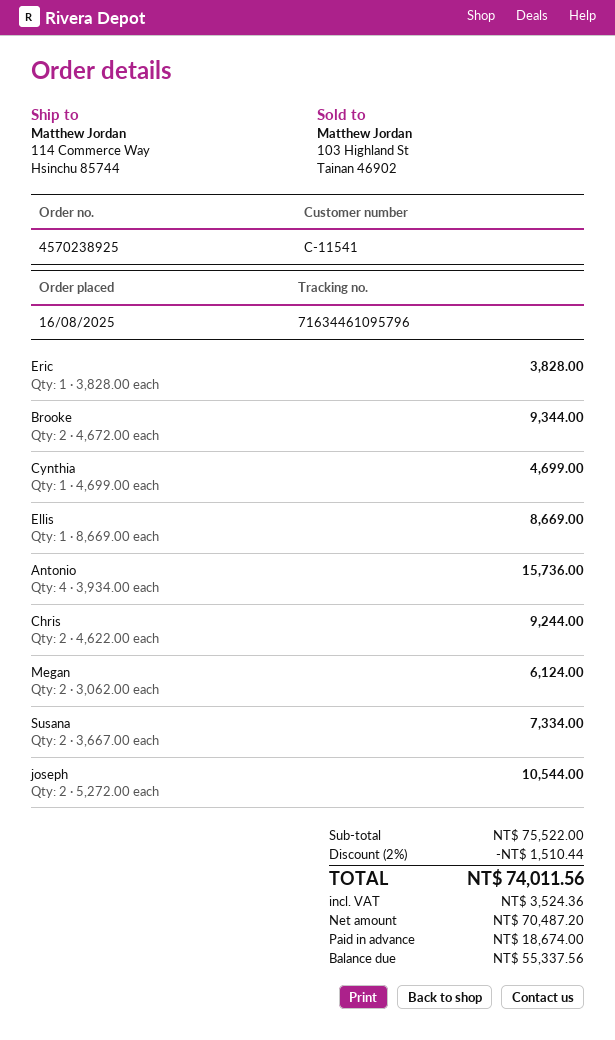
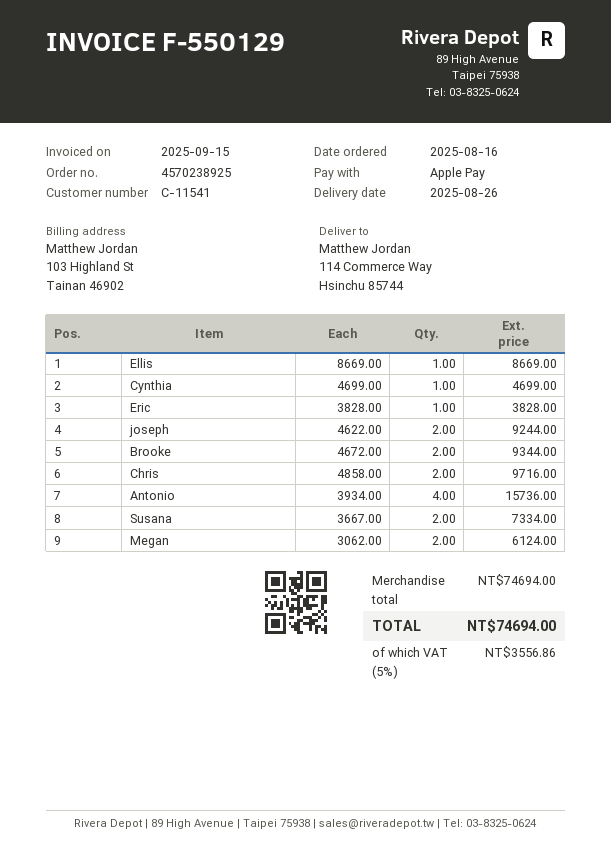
Chris: 2 x 4622.00 = 9244.00 -> 2 x 4858.00 = 9716.00
joseph: 2 x 5272.00 = 10544.00 -> 2 x 4622.00 = 9244.00
subtotal: 75522.00 -> 74694.00
discount: 2% = 1510.44 -> none
tax: 3524.36 -> 3556.86
total: 74011.56 -> 74694.00

